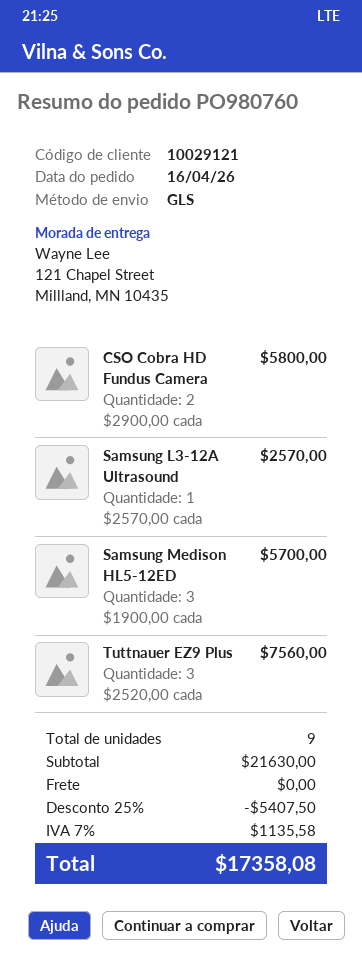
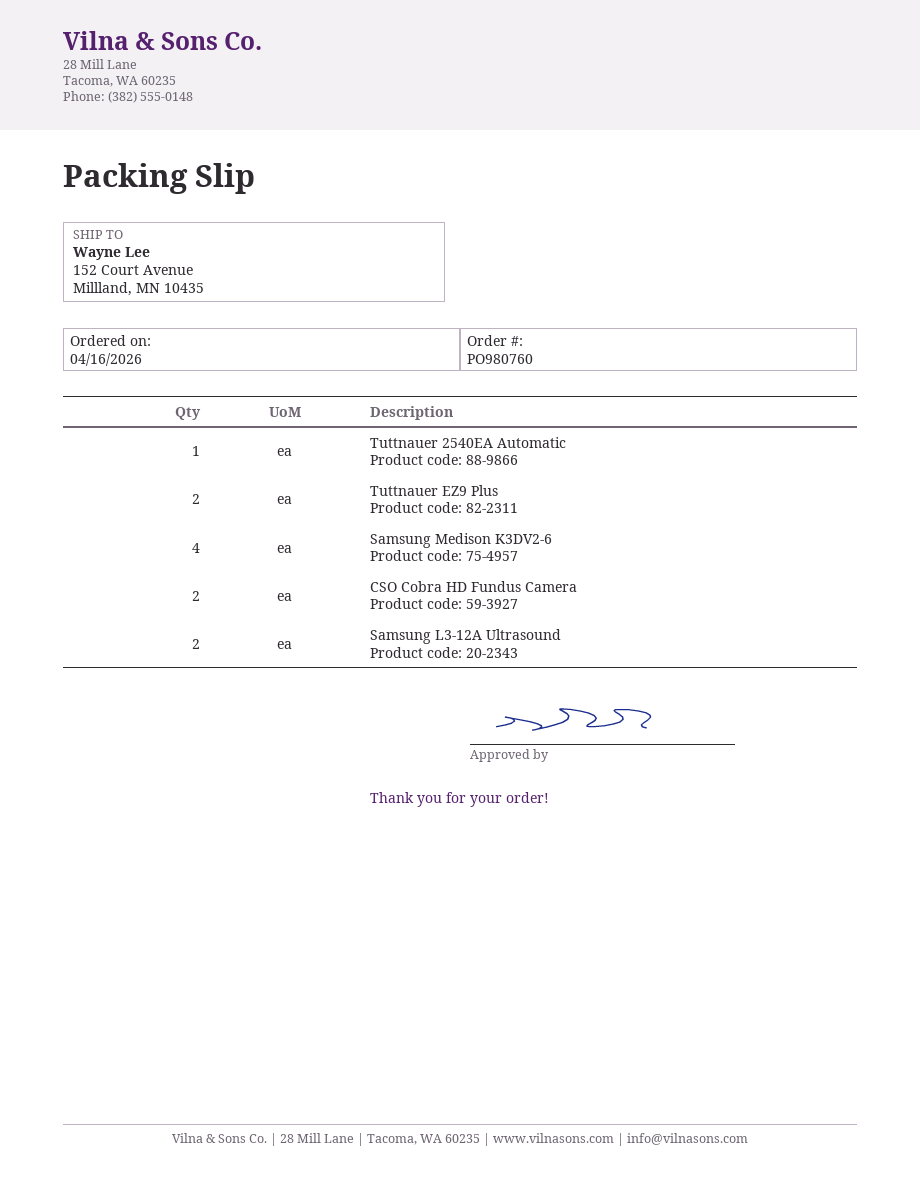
ship to: 121 Chapel Street, Millland, MN 10435 -> 152 Court Avenue, Millland, MN 10435
Samsung L3-12A Ultrasound: 1 -> 2
Samsung Medison HL5-12ED: 3 -> none
Tuttnauer EZ9 Plus: 3 -> 2
Tuttnauer 2540EA Automatic: none -> 1
Samsung Medison K3DV2-6: none -> 4

